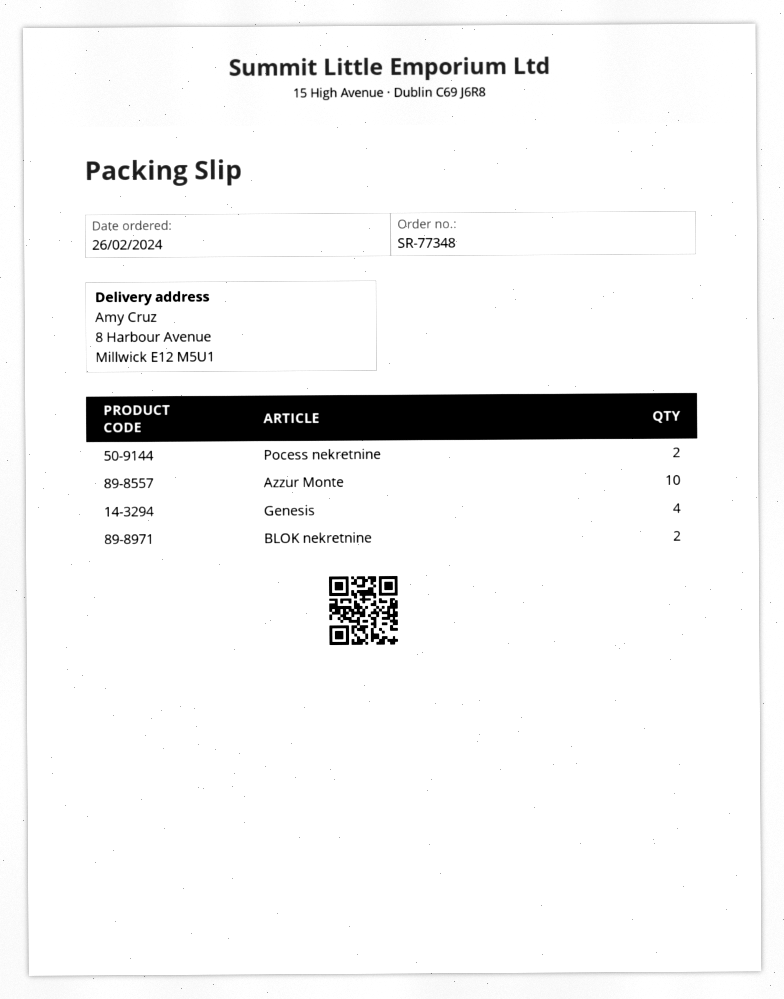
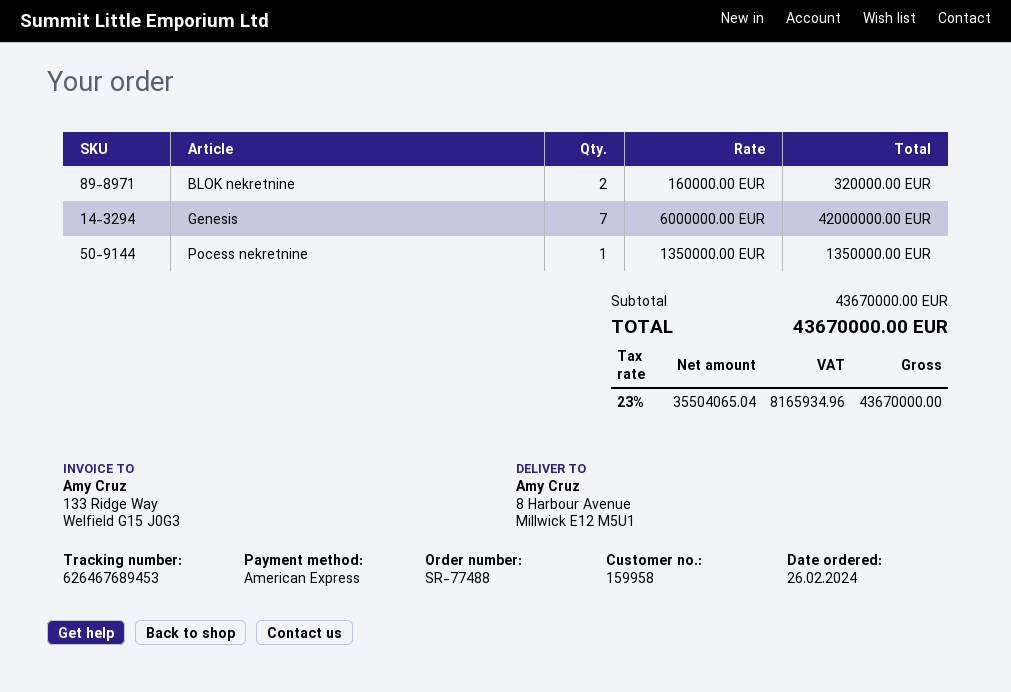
order number: SR-77348 -> SR-77488
Pocess nekretnine: 2 -> 1
Azzur Monte: 10 -> none
Genesis: 4 -> 7

